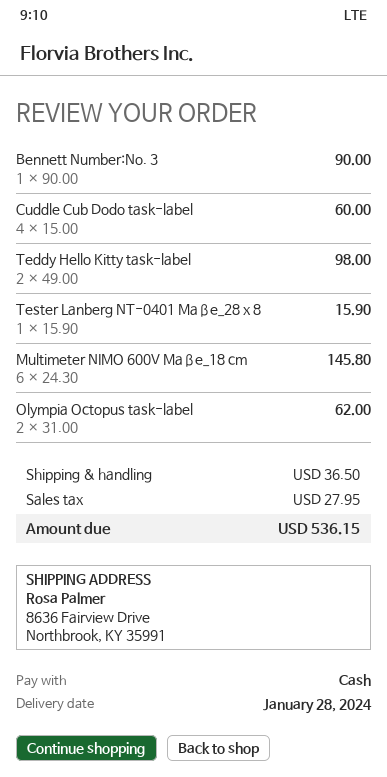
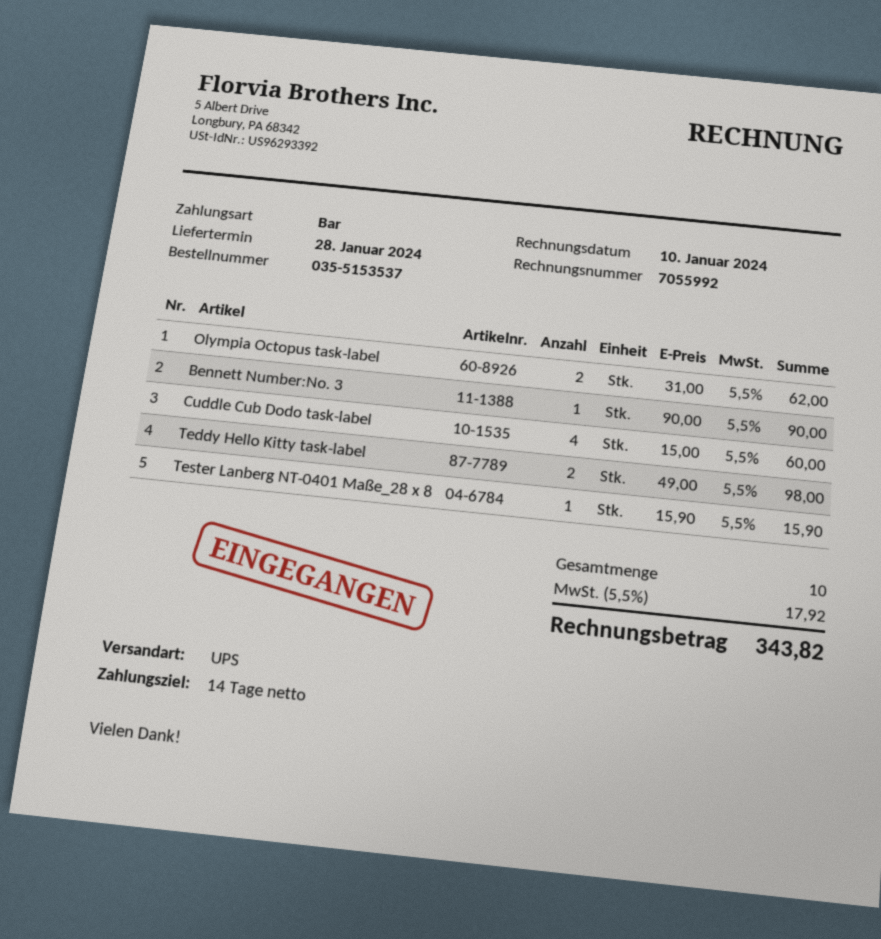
Multimeter NIMO 600V Maße_18 cm: 6 x 24.30 = 145.80 -> none
shipping: 36.50 -> none
tax: 27.95 -> 17.92
total: 536.15 -> 343.82

